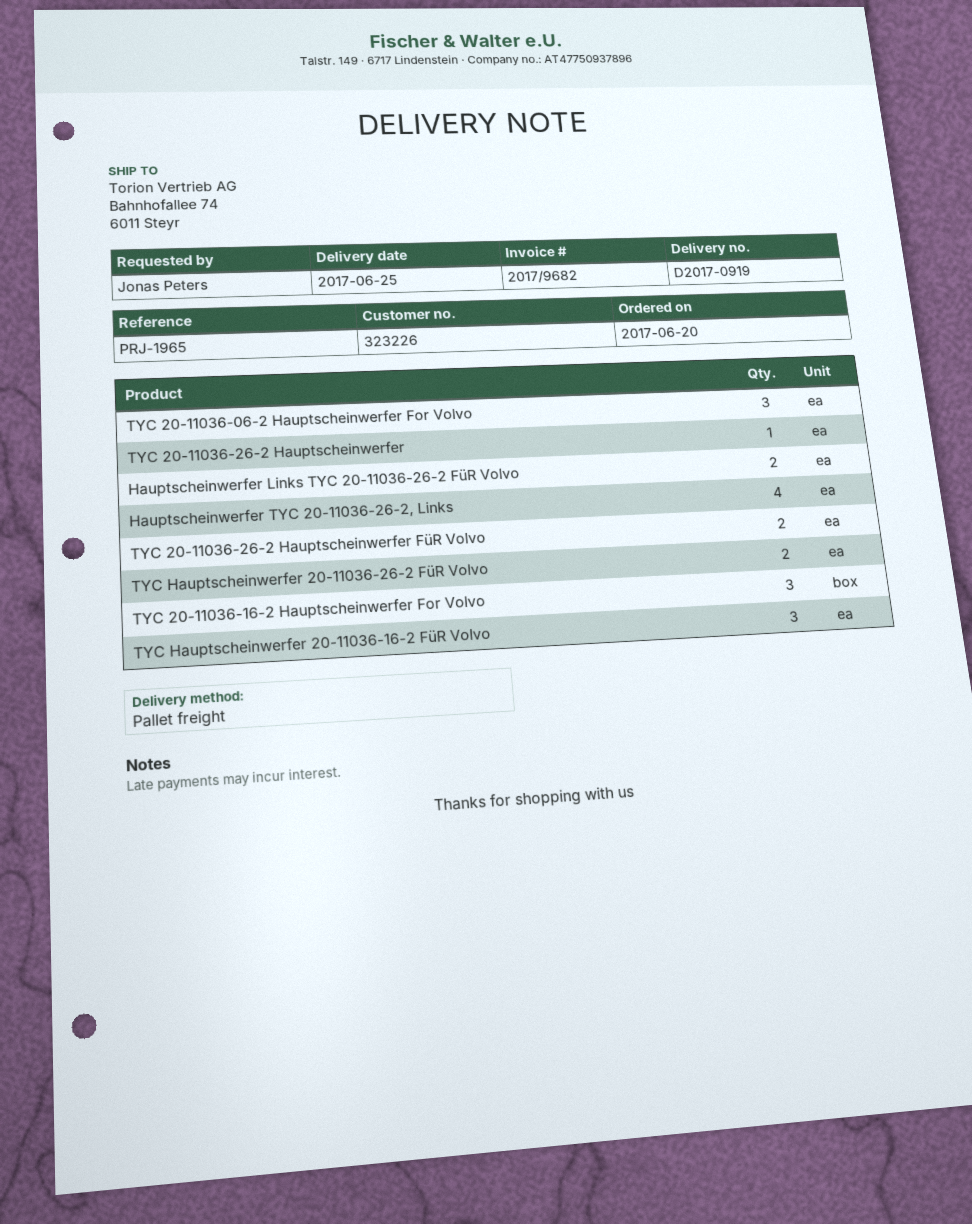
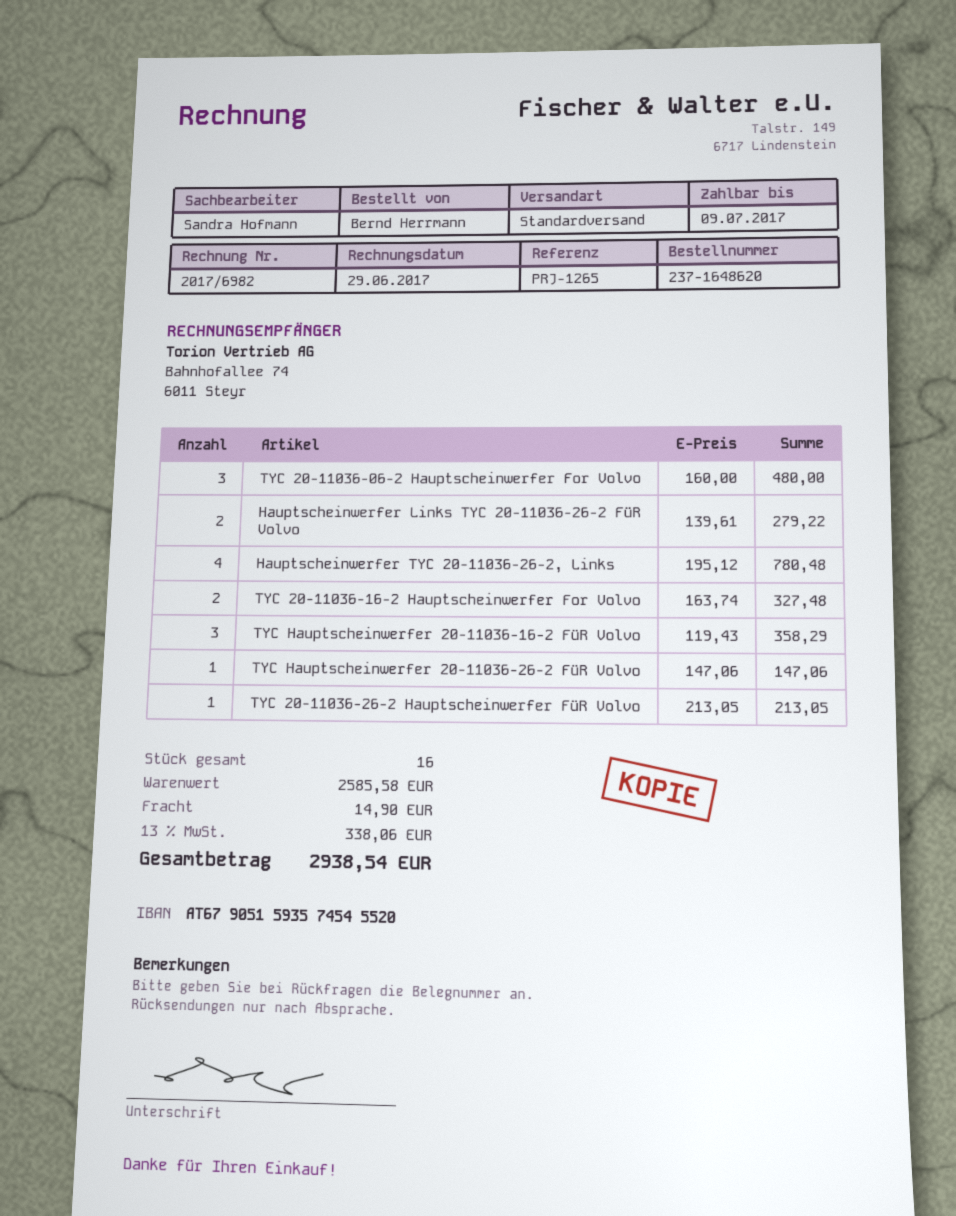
invoice number: 2017/9682 -> 2017/6982
reference: PRJ-1965 -> PRJ-1265
ordered by: Jonas Peters -> Bernd Herrmann
shipping method: pallet freight -> standard
TYC 20-11036-26-2 Hauptscheinwerfer: 1 -> none
TYC 20-11036-26-2 Hauptscheinwerfer FüR Volvo: 2 -> 1
TYC Hauptscheinwerfer 20-11036-26-2 FüR Volvo: 2 -> 1
TYC 20-11036-16-2 Hauptscheinwerfer For Volvo: 3 -> 2

